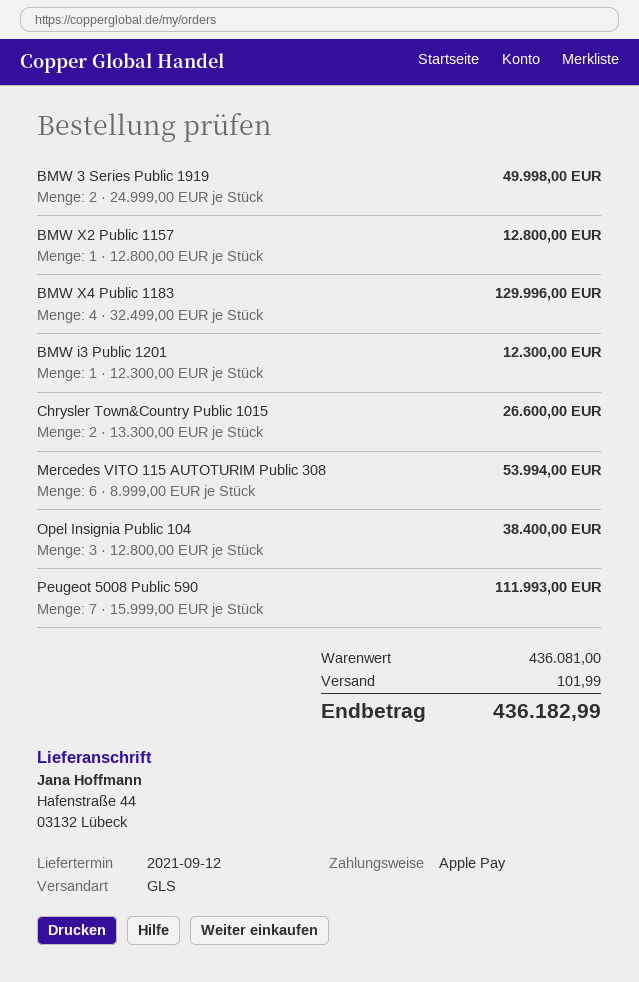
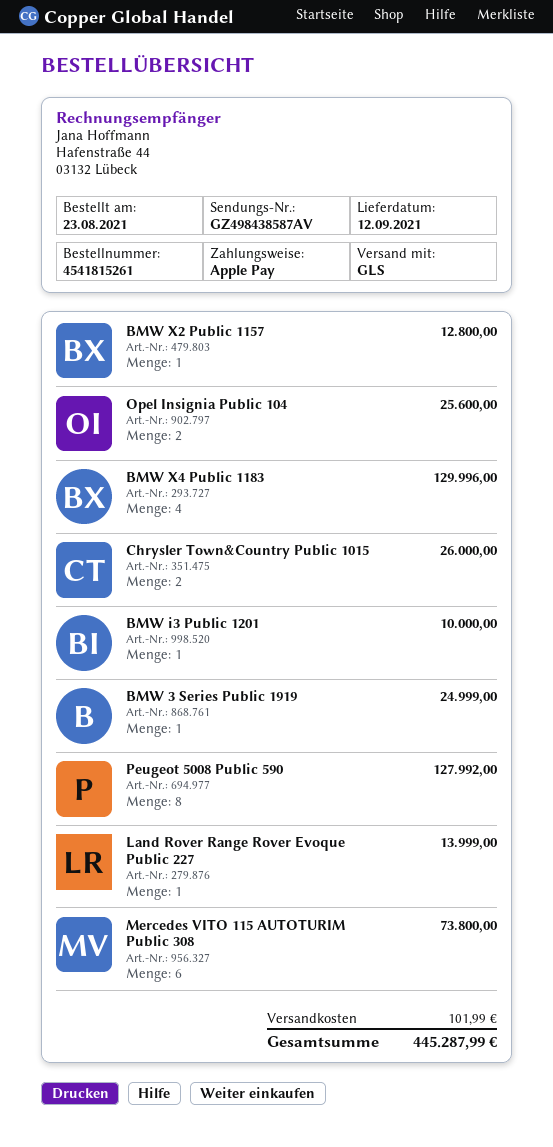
BMW 3 Series Public 1919: 2 for 49998.00 -> 1 for 24999.00
BMW i3 Public 1201: 1 for 12300.00 -> 1 for 10000.00
Chrysler Town&Country Public 1015: 2 for 26600.00 -> 2 for 26000.00
Mercedes VITO 115 AUTOTURIM Public 308: 6 for 53994.00 -> 6 for 73800.00
Opel Insignia Public 104: 3 for 38400.00 -> 2 for 25600.00
Peugeot 5008 Public 590: 7 for 111993.00 -> 8 for 127992.00
Land Rover Range Rover Evoque Public 227: none -> 1 for 13999.00
total: 436182.99 -> 445287.99

